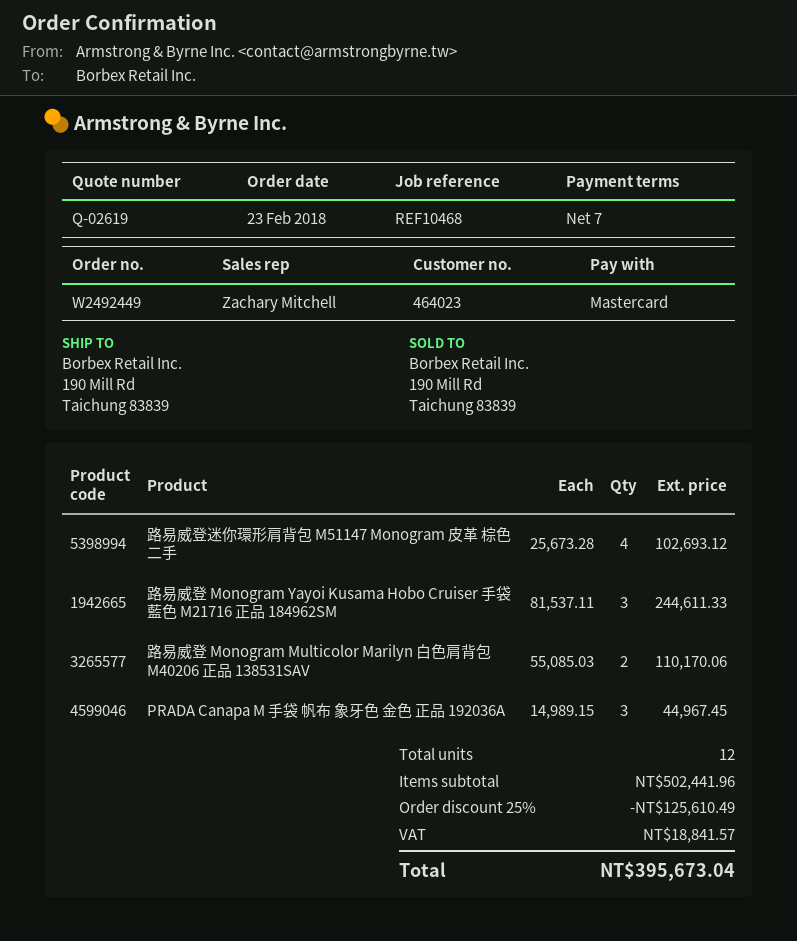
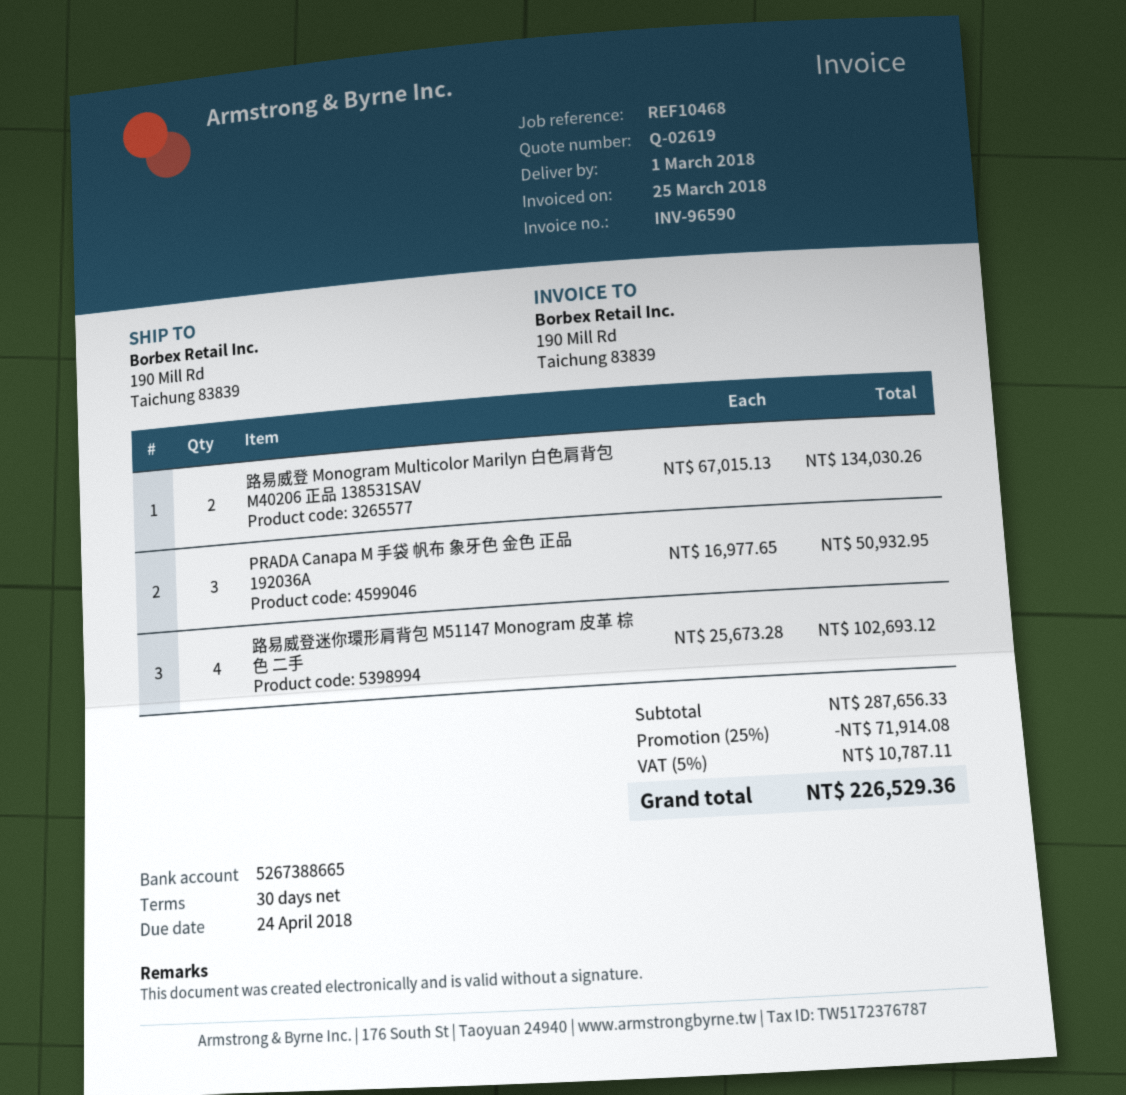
payment terms: 7 days -> 30 days
路易威登 Monogram Yayoi Kusama Hobo Cruiser 手袋 藍色 M21716 正品 184962SM: 3 x 81537.11 = 244611.33 -> none
路易威登 Monogram Multicolor Marilyn 白色肩背包 M40206 正品 138531SAV: 2 x 55085.03 = 110170.06 -> 2 x 67015.13 = 134030.26
PRADA Canapa M 手袋 帆布 象牙色 金色 正品 192036A: 3 x 14989.15 = 44967.45 -> 3 x 16977.65 = 50932.95
subtotal: 502441.96 -> 287656.33
discount: 25% = 125610.49 -> 25% = 71914.08
tax: 18841.57 -> 10787.11
total: 395673.04 -> 226529.36

